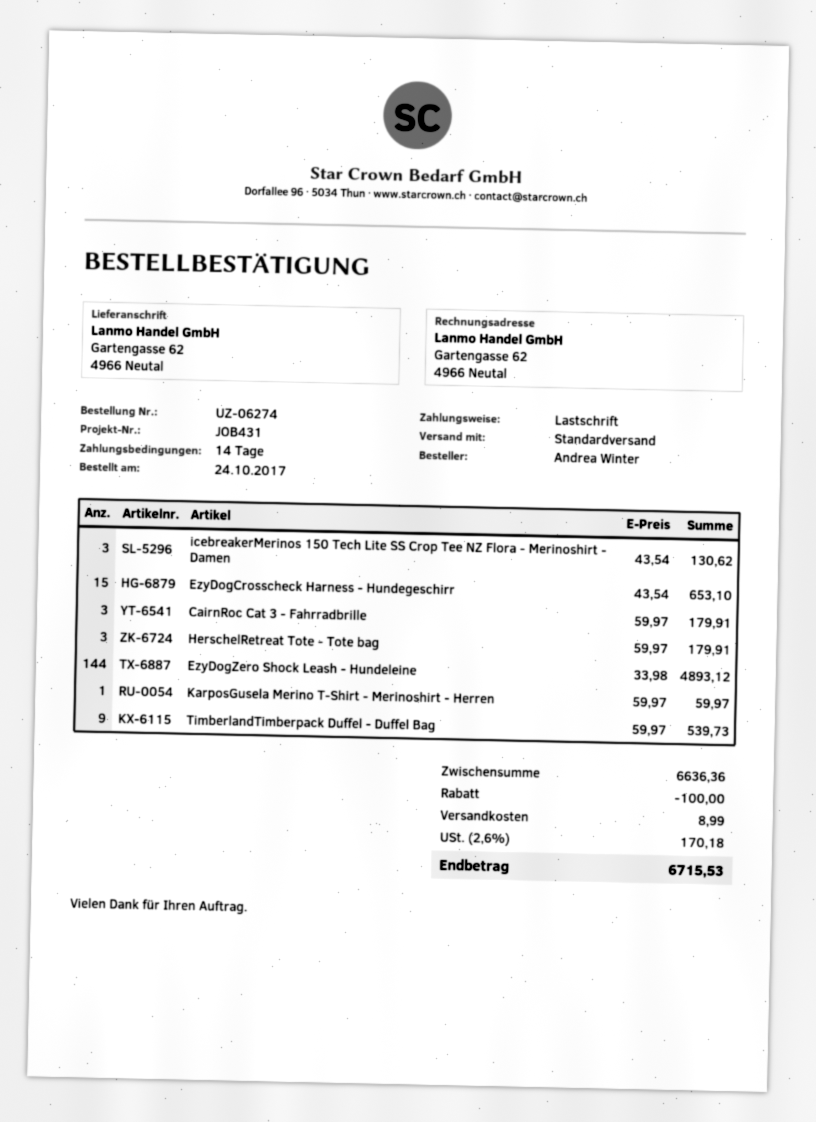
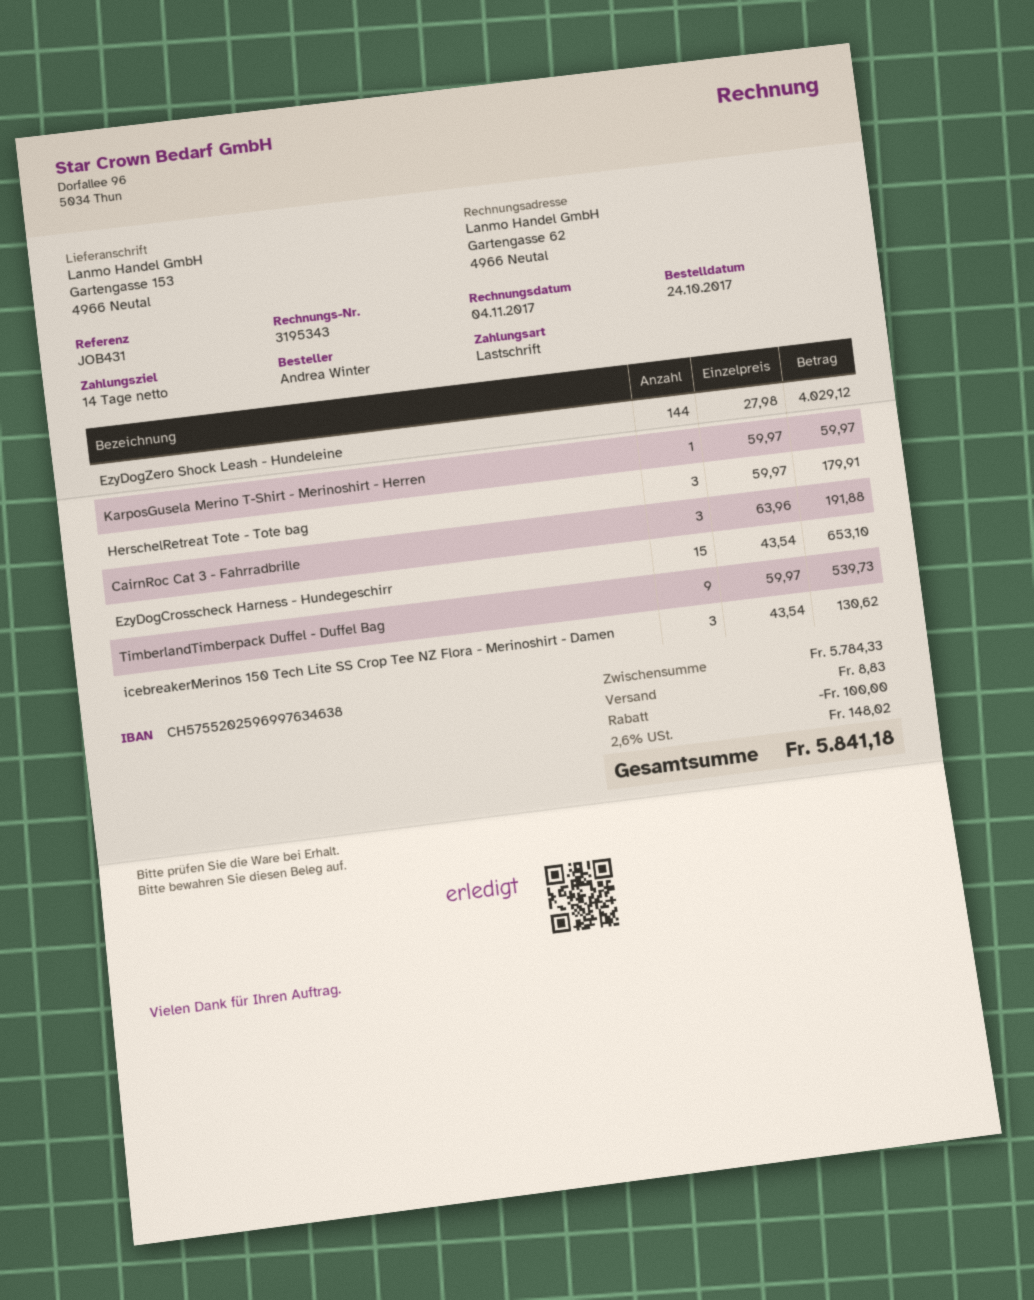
ship to: Gartengasse 62, 4966 Neutal -> Gartengasse 153, 4966 Neutal
CairnRoc Cat 3 - Fahrradbrille: 3 x 59.97 = 179.91 -> 3 x 63.96 = 191.88
EzyDogZero Shock Leash - Hundeleine: 144 x 33.98 = 4893.12 -> 144 x 27.98 = 4029.12
subtotal: 6636.36 -> 5784.33
shipping: 8.99 -> 8.83
tax: 2.6% = 170.18 -> 2.6% = 148.02
total: 6715.53 -> 5841.18

